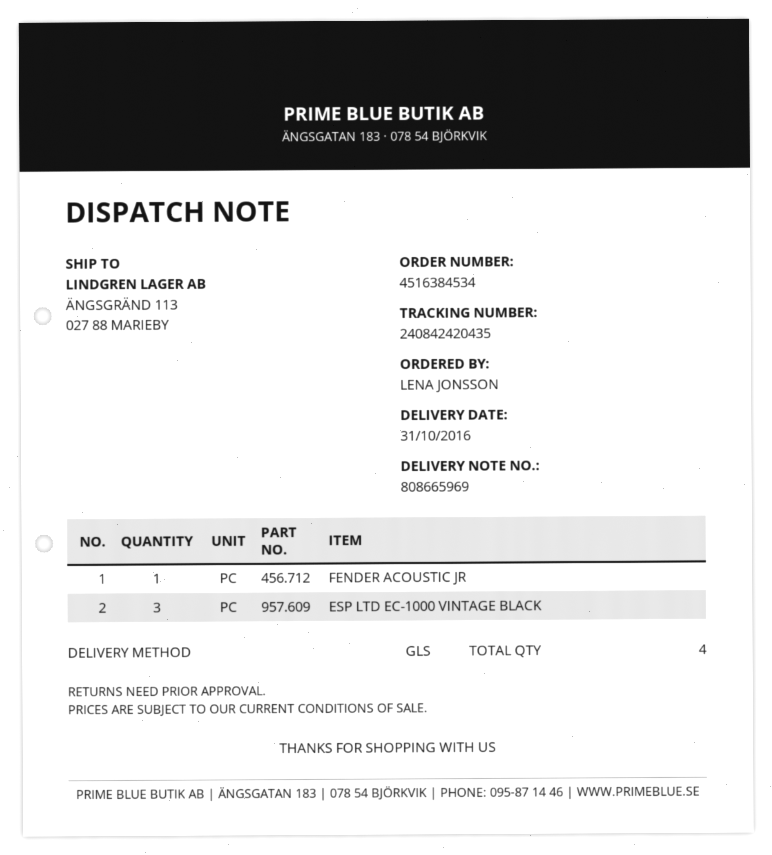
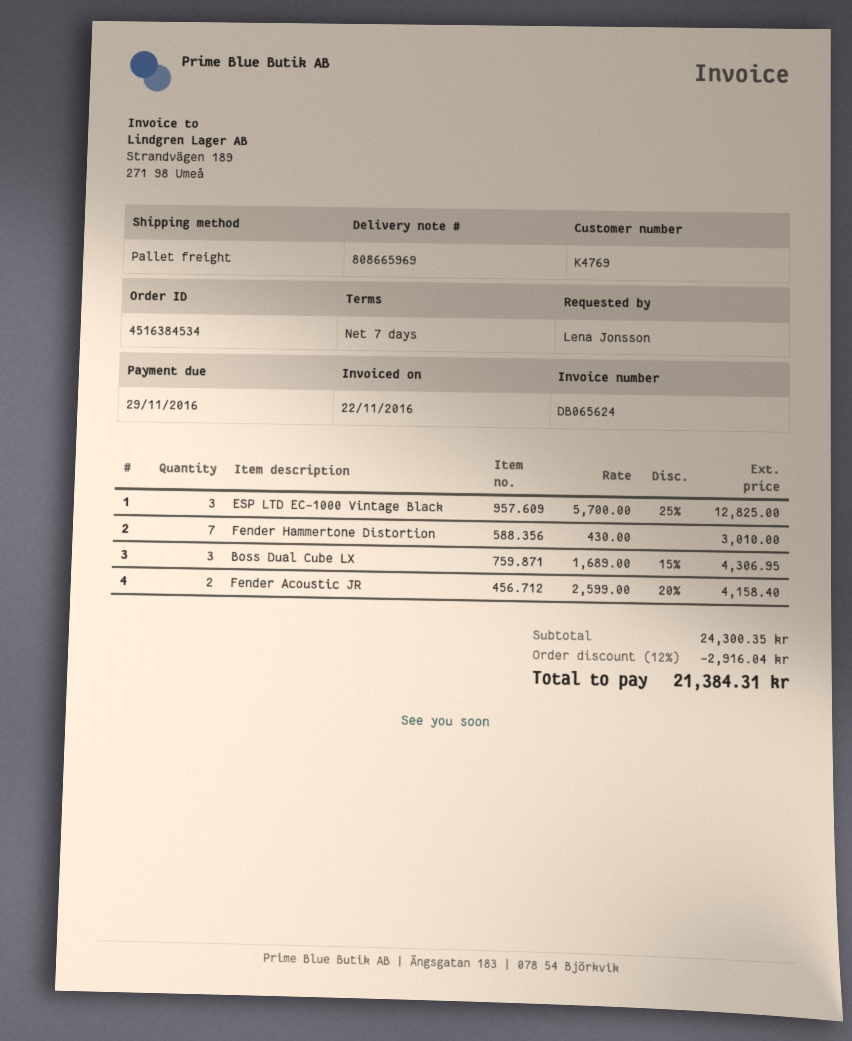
shipping method: GLS -> pallet freight
FENDER ACOUSTIC JR: 1 -> 2
Fender Hammertone Distortion: none -> 7
Boss Dual Cube LX: none -> 3

